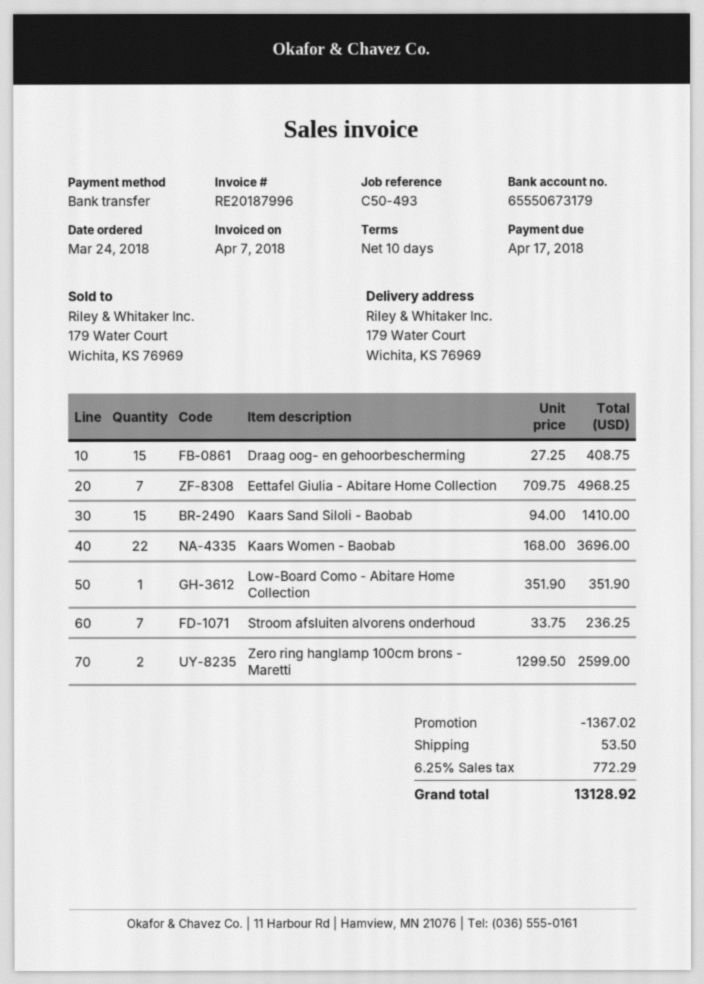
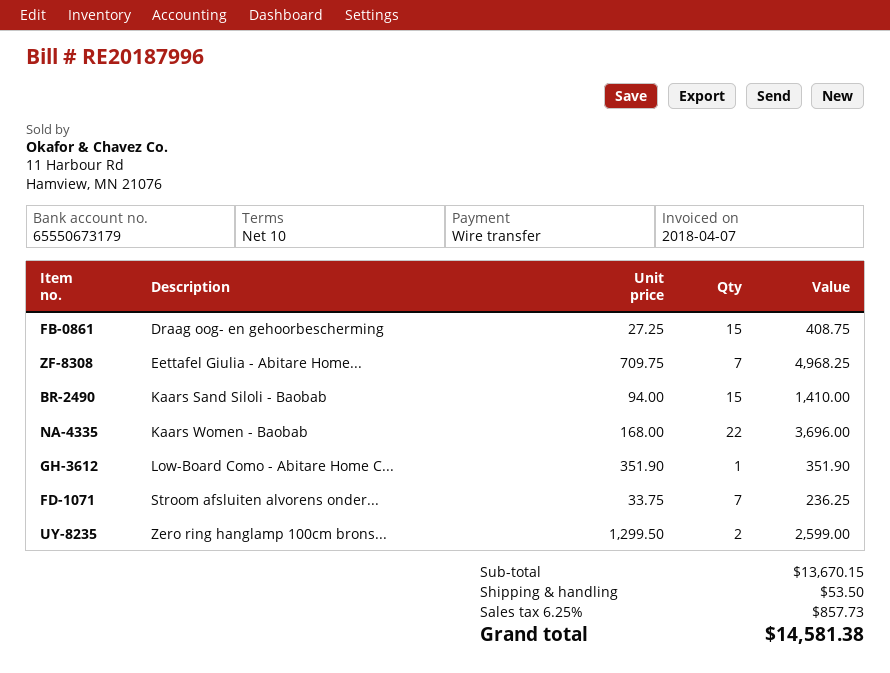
discount: 1367.02 -> none
tax: 6.25% = 772.29 -> 6.25% = 857.73
total: 13128.92 -> 14581.38

